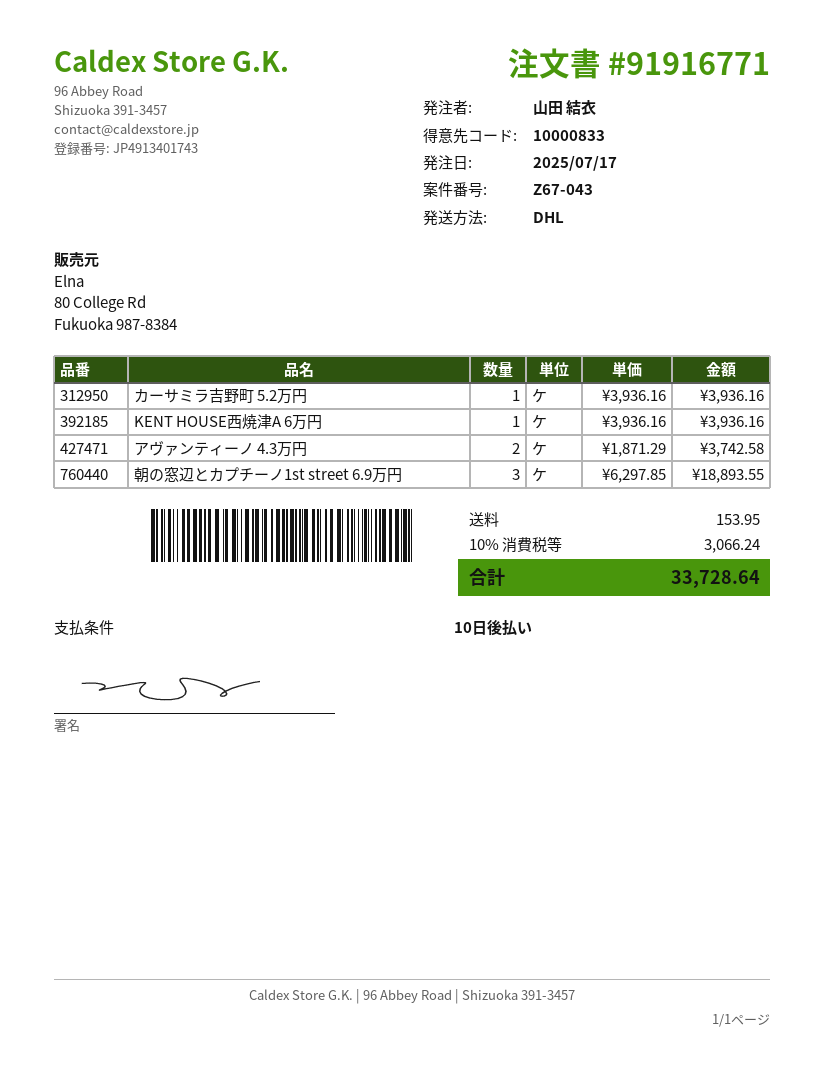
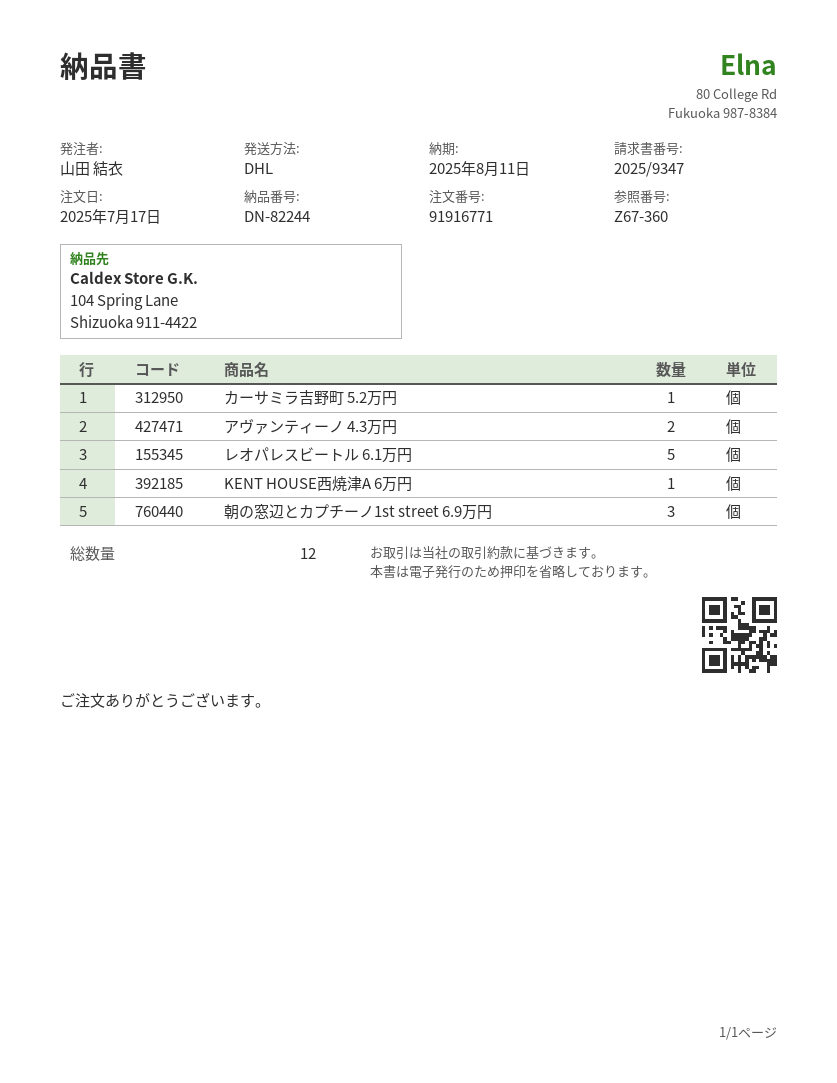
reference: Z67-043 -> Z67-360
レオパレスビートル 6.1万円: none -> 5

